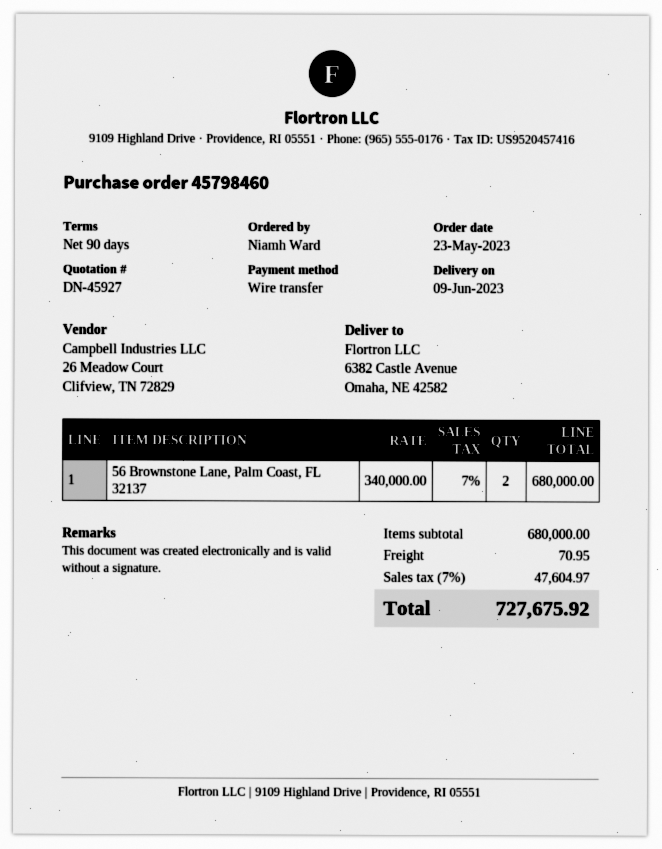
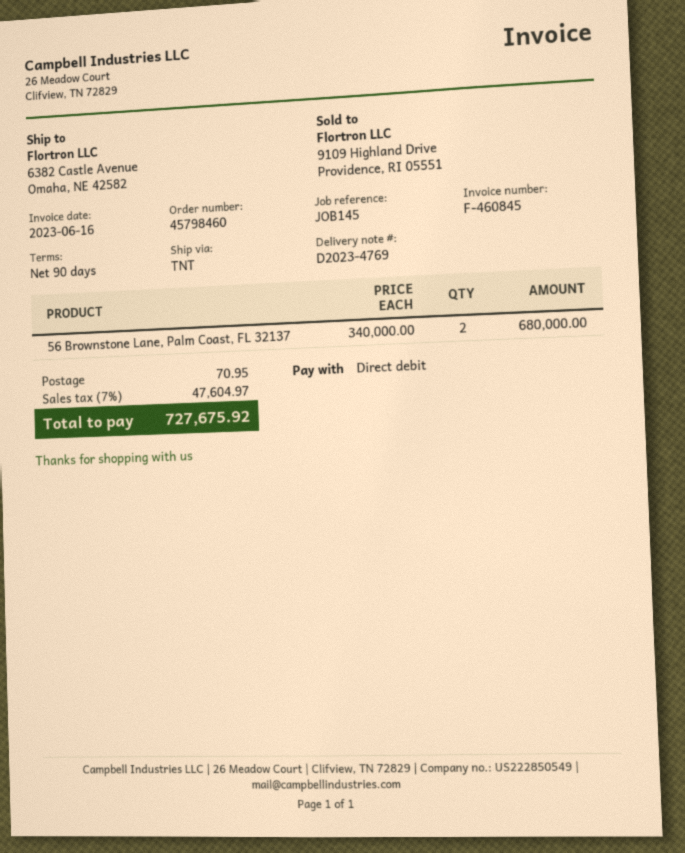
payment method: bank transfer -> direct debit

